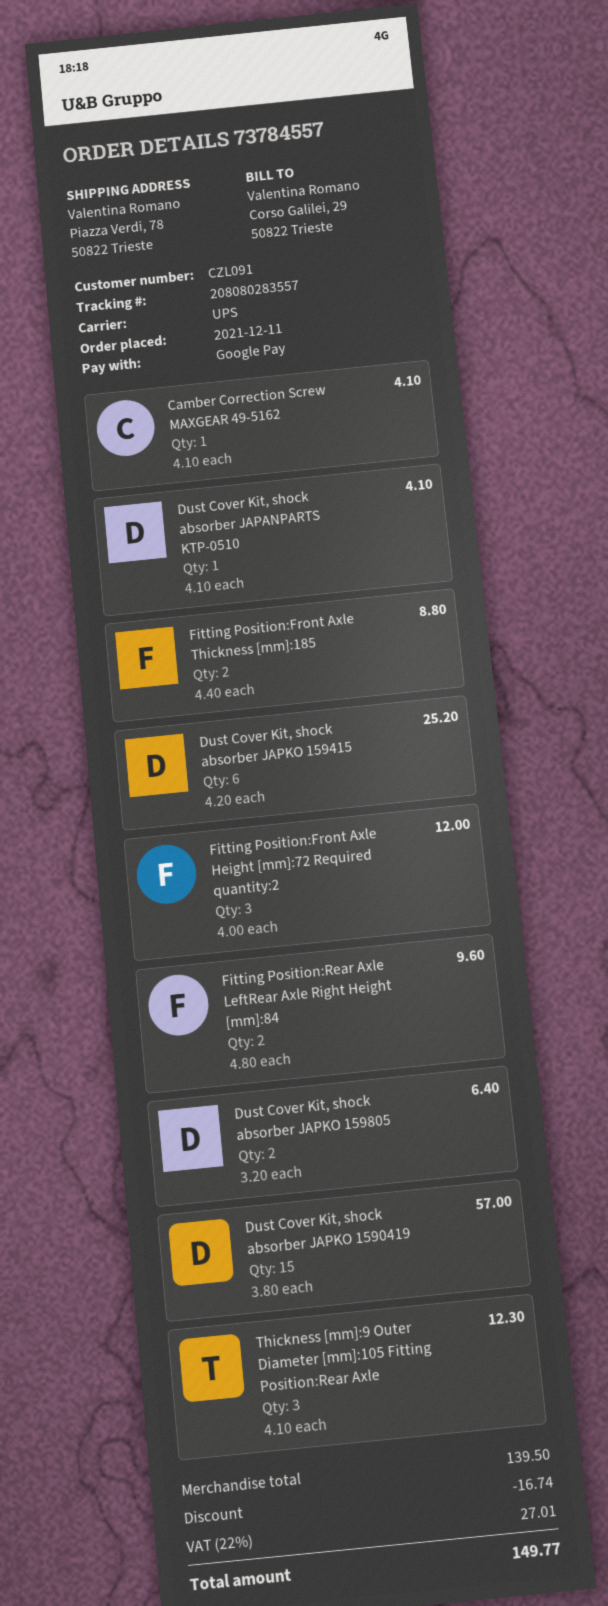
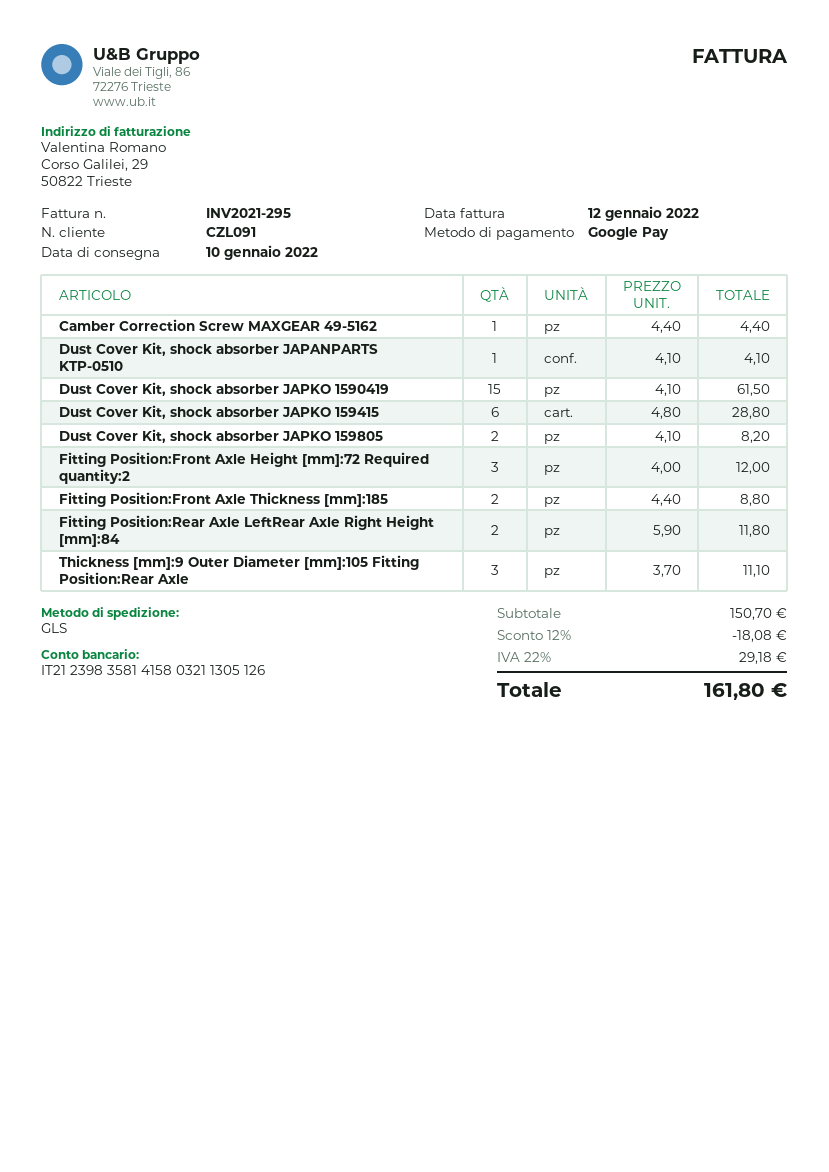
shipping method: UPS -> GLS
Camber Correction Screw MAXGEAR 49-5162: 1 x 4.10 = 4.10 -> 1 x 4.40 = 4.40
Dust Cover Kit, shock absorber JAPKO 159415: 6 x 4.20 = 25.20 -> 6 x 4.80 = 28.80
Fitting Position:Rear Axle LeftRear Axle Right Height [mm]:84: 2 x 4.80 = 9.60 -> 2 x 5.90 = 11.80
Dust Cover Kit, shock absorber JAPKO 159805: 2 x 3.20 = 6.40 -> 2 x 4.10 = 8.20
Dust Cover Kit, shock absorber JAPKO 1590419: 15 x 3.80 = 57.00 -> 15 x 4.10 = 61.50
Thickness [mm]:9 Outer Diameter [mm]:105 Fitting Position:Rear Axle: 3 x 4.10 = 12.30 -> 3 x 3.70 = 11.10
subtotal: 139.50 -> 150.70
discount: 16.74 -> 18.08
tax: 22% = 27.01 -> 22% = 29.18
total: 149.77 -> 161.80

